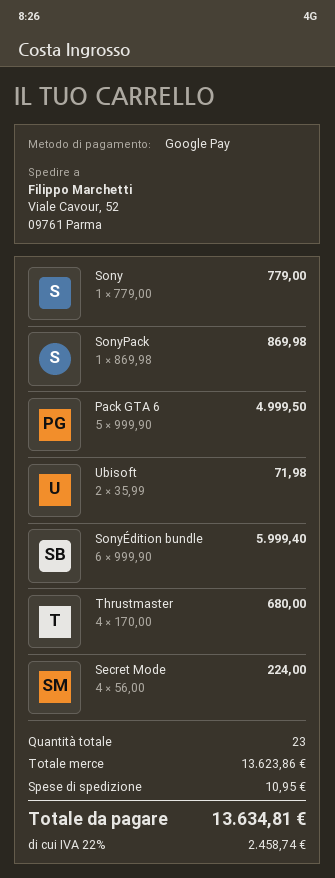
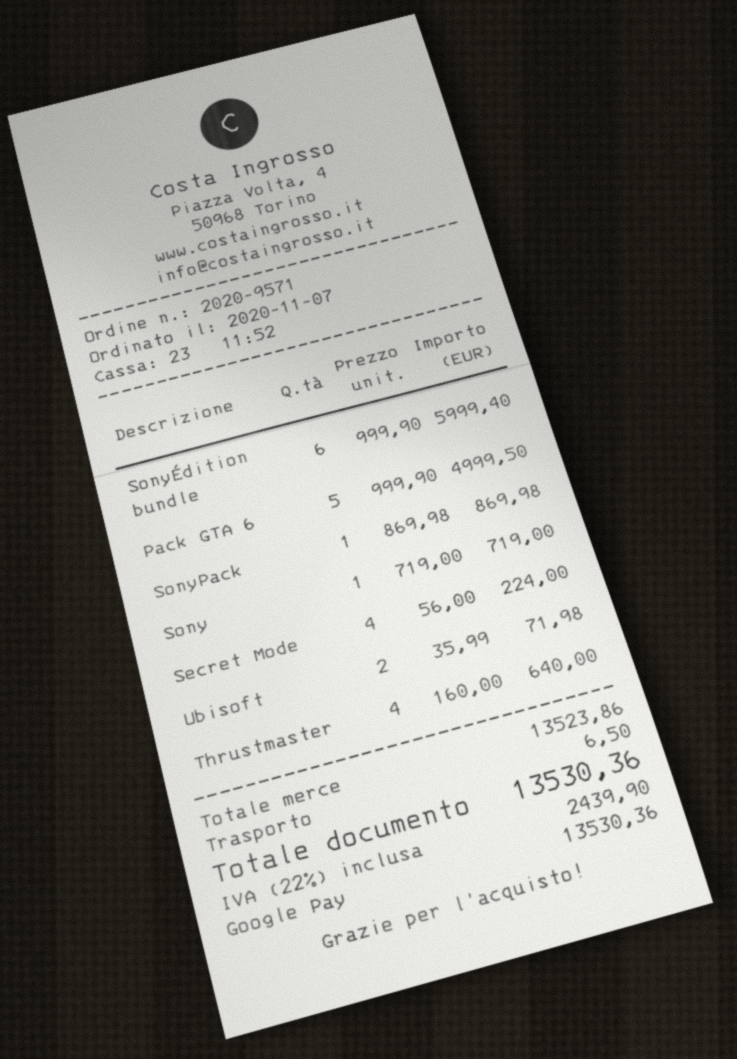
Sony: 1 x 779.00 = 779.00 -> 1 x 719.00 = 719.00
Thrustmaster: 4 x 170.00 = 680.00 -> 4 x 160.00 = 640.00
subtotal: 13623.86 -> 13523.86
shipping: 10.95 -> 6.50
tax: 22% = 2458.74 -> 22% = 2439.90
total: 13634.81 -> 13530.36

